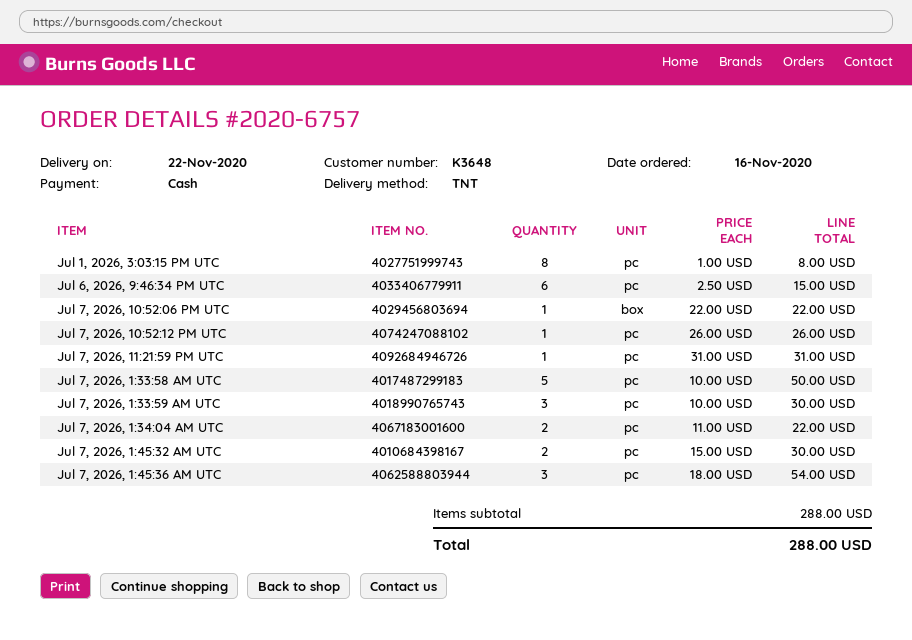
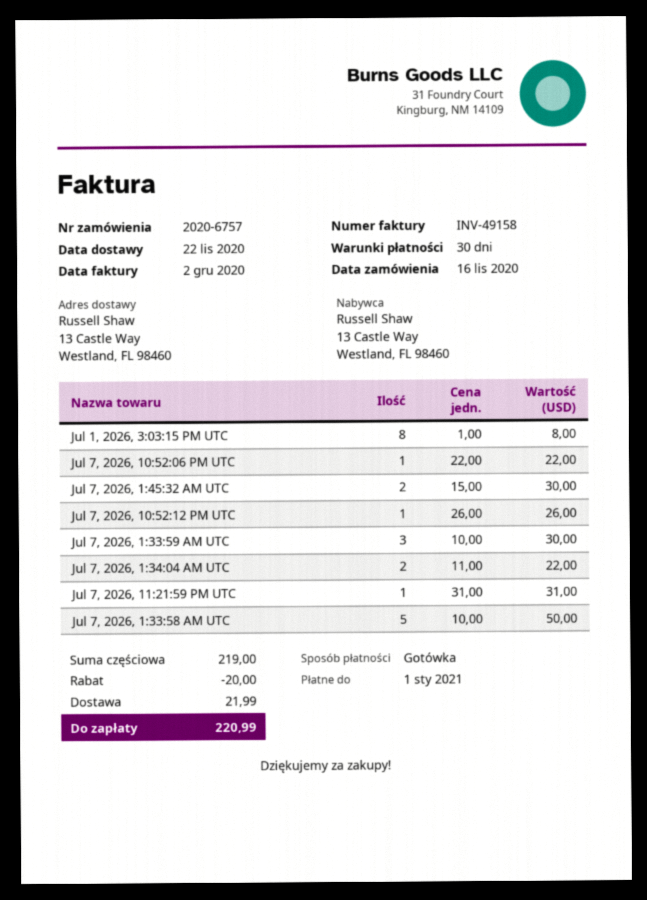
Jul 6, 2026, 9:46:34 PM UTC: 6 x 2.50 = 15.00 -> none
Jul 7, 2026, 1:45:36 AM UTC: 3 x 18.00 = 54.00 -> none
subtotal: 288.00 -> 219.00
discount: none -> 20.00
shipping: none -> 21.99
total: 288.00 -> 220.99

